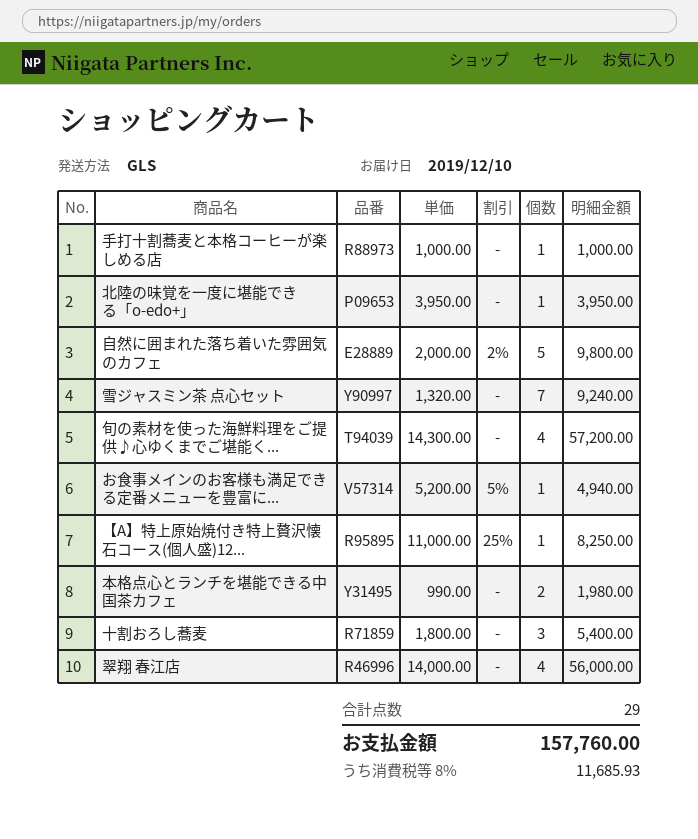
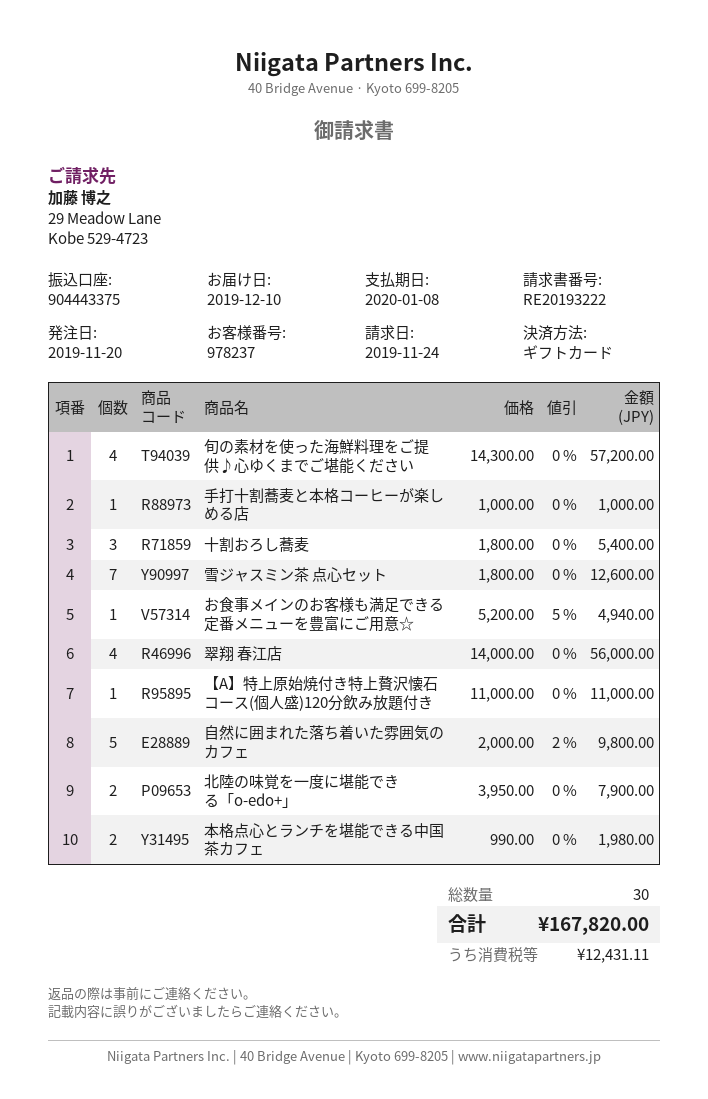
北陸の味覚を一度に堪能できる「o-edo+」: 1 x 3950.00 = 3950.00 -> 2 x 3950.00 = 7900.00
雪ジャスミン茶 点心セット: 7 x 1320.00 = 9240.00 -> 7 x 1800.00 = 12600.00
【A】特上原始焼付き特上贅沢懐石コース(個人盛)12...: 1 x 11000.00 - 25% = 8250.00 -> 1 x 11000.00 = 11000.00
total quantity: 29 -> 30
tax: 11685.93 -> 12431.11
total: 157760.00 -> 167820.00

